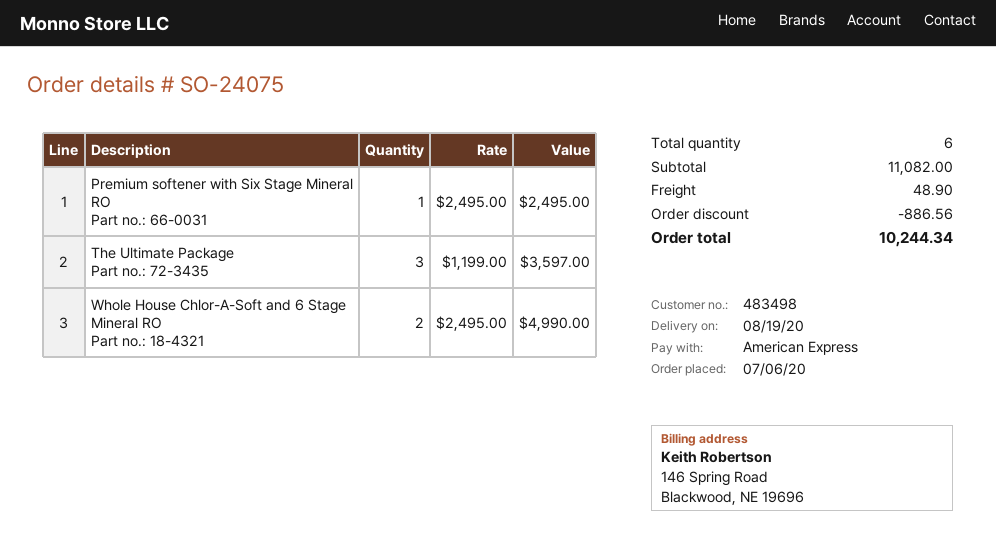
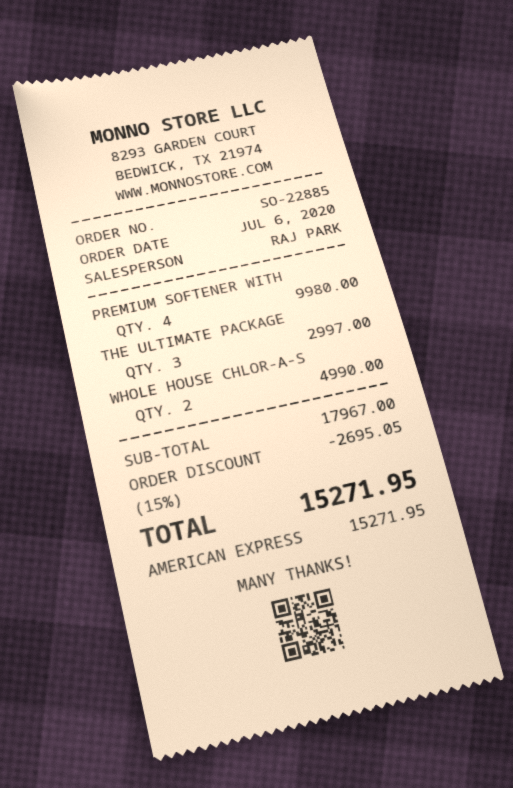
order number: SO-24075 -> SO-22885
Premium softener with Six Stage Mineral RO: 1 for 2495.00 -> 4 for 9980.00
The Ultimate Package: 3 for 3597.00 -> 3 for 2997.00
subtotal: 11082.00 -> 17967.00
discount: 886.56 -> 2695.05
shipping: 48.90 -> none
total: 10244.34 -> 15271.95

